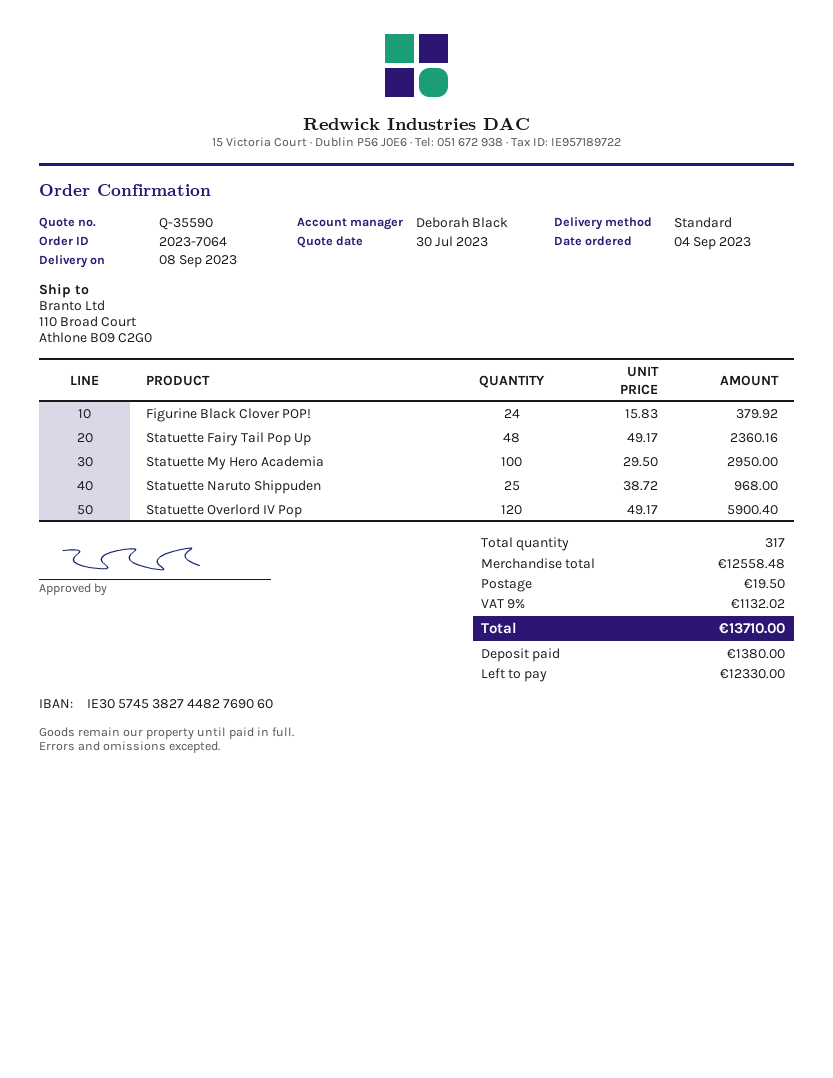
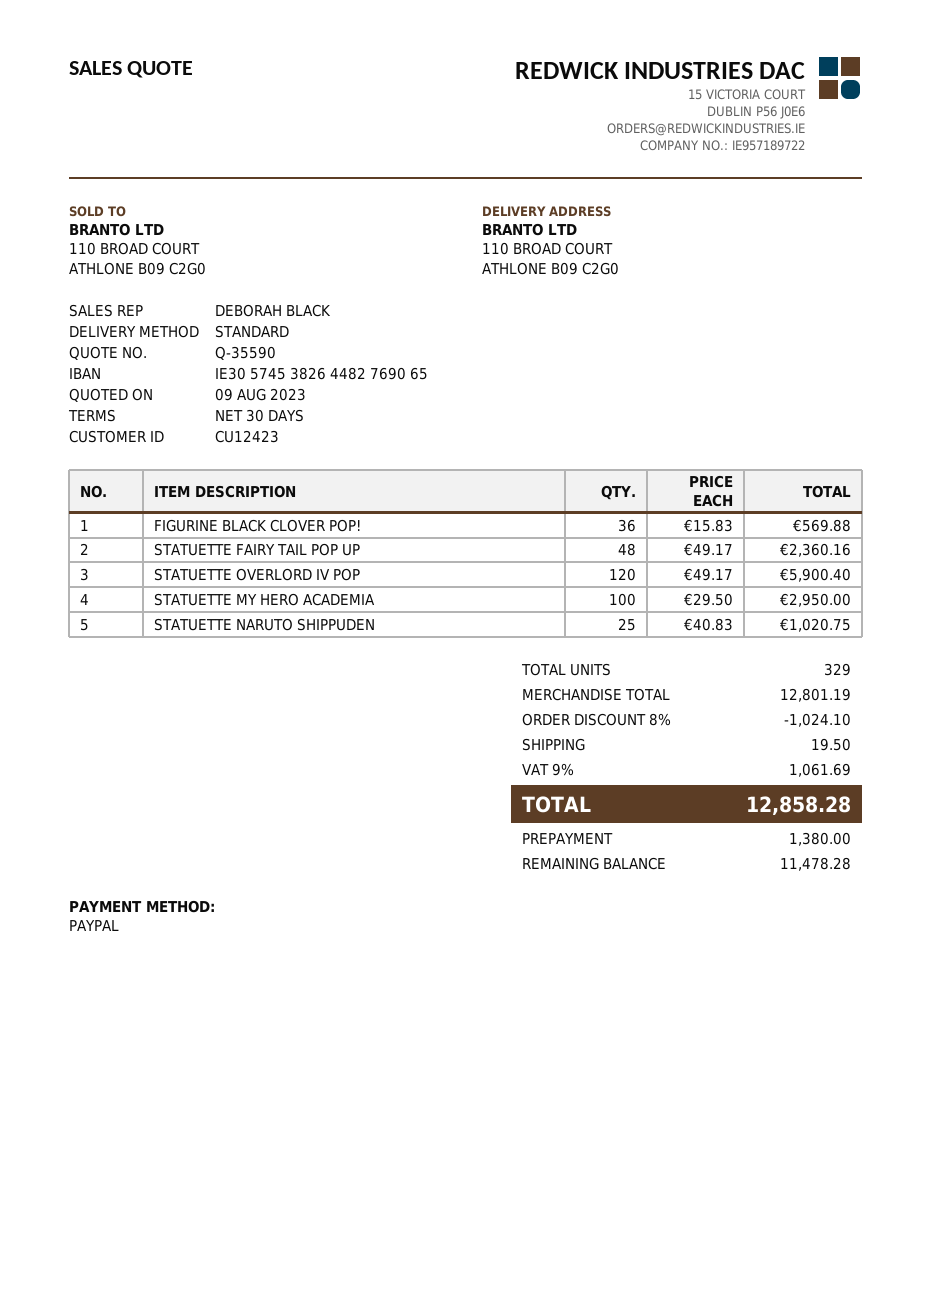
quote date: 2023-07-30 -> 2023-08-09
bank account: IE30574538274482769060 -> IE30574538264482769065
Figurine Black Clover POP!: 24 x 15.83 = 379.92 -> 36 x 15.83 = 569.88
Statuette Naruto Shippuden: 25 x 38.72 = 968.00 -> 25 x 40.83 = 1020.75
total quantity: 317 -> 329
subtotal: 12558.48 -> 12801.19
discount: none -> 8% = 1024.10
tax: 9% = 1132.02 -> 9% = 1061.69
total: 13710.00 -> 12858.28
balance: 12330.00 -> 11478.28

